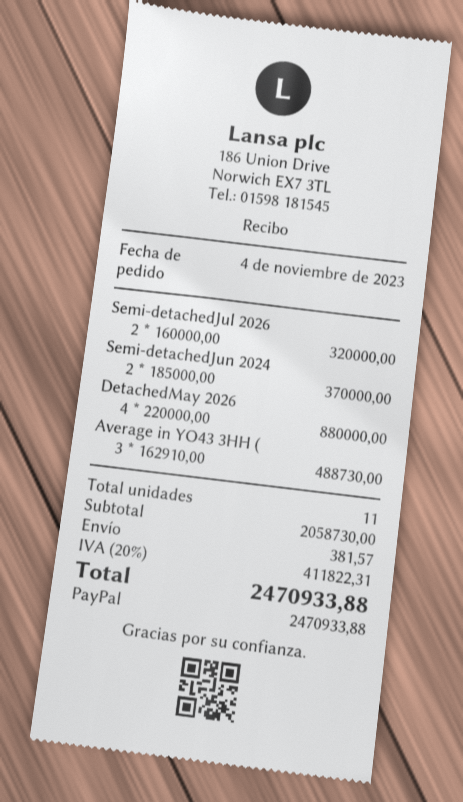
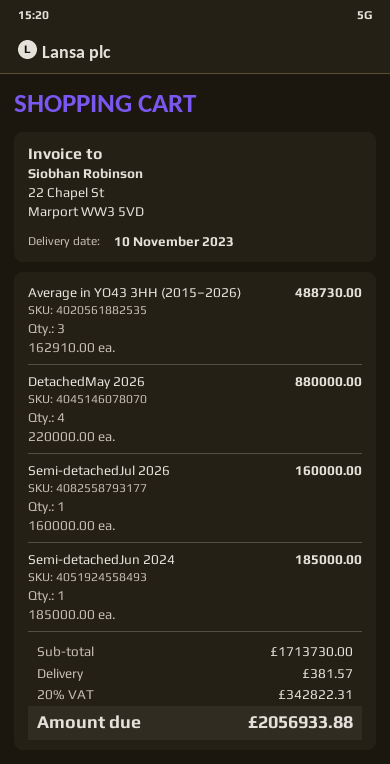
Semi-detachedJul 2026: 2 x 160000.00 = 320000.00 -> 1 x 160000.00 = 160000.00
Semi-detachedJun 2024: 2 x 185000.00 = 370000.00 -> 1 x 185000.00 = 185000.00
subtotal: 2058730.00 -> 1713730.00
tax: 20% = 411822.31 -> 20% = 342822.31
total: 2470933.88 -> 2056933.88

